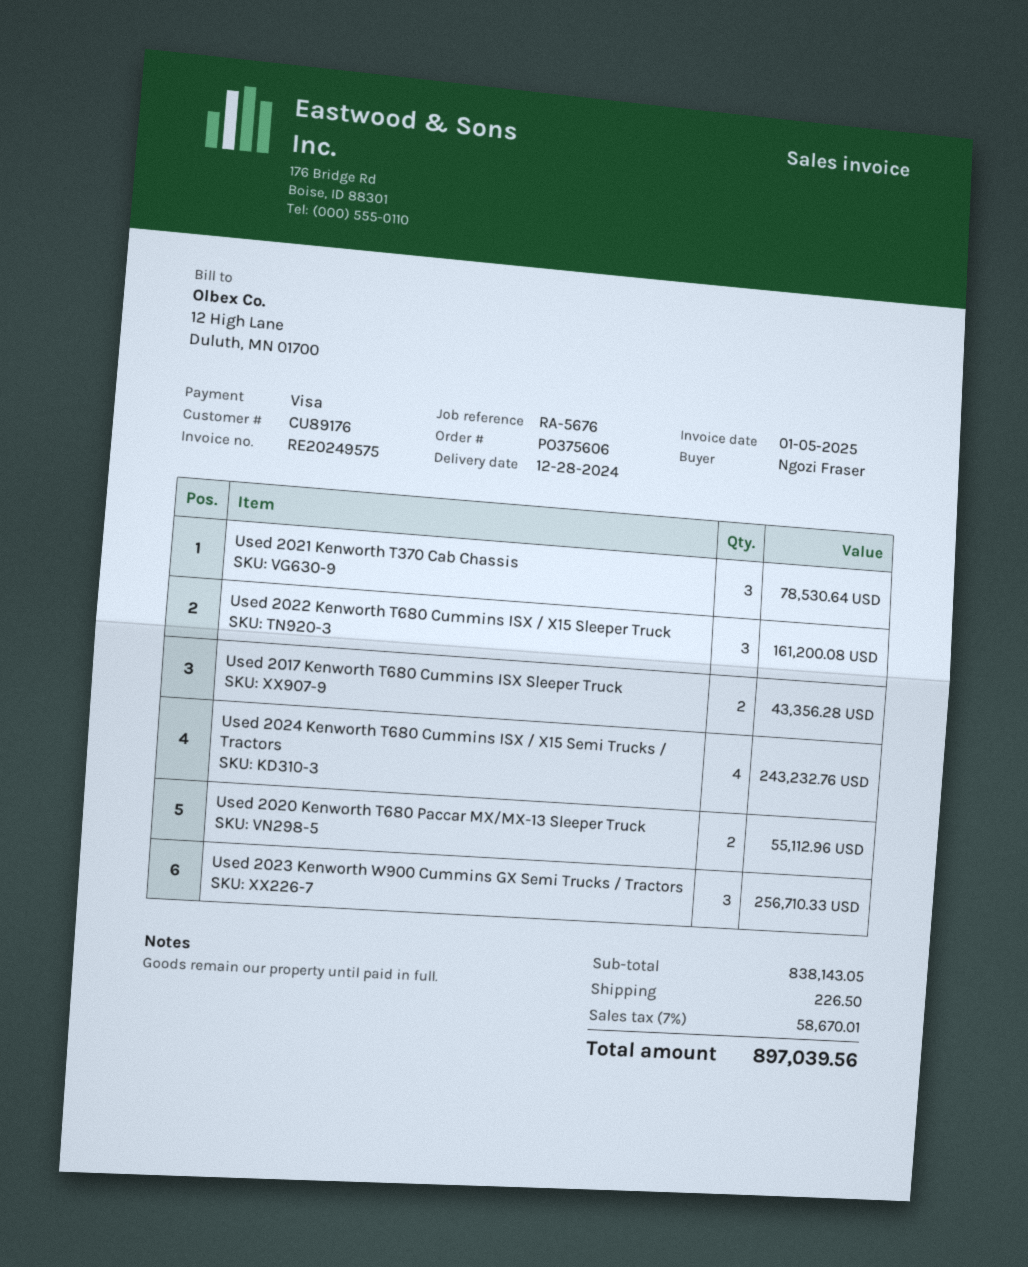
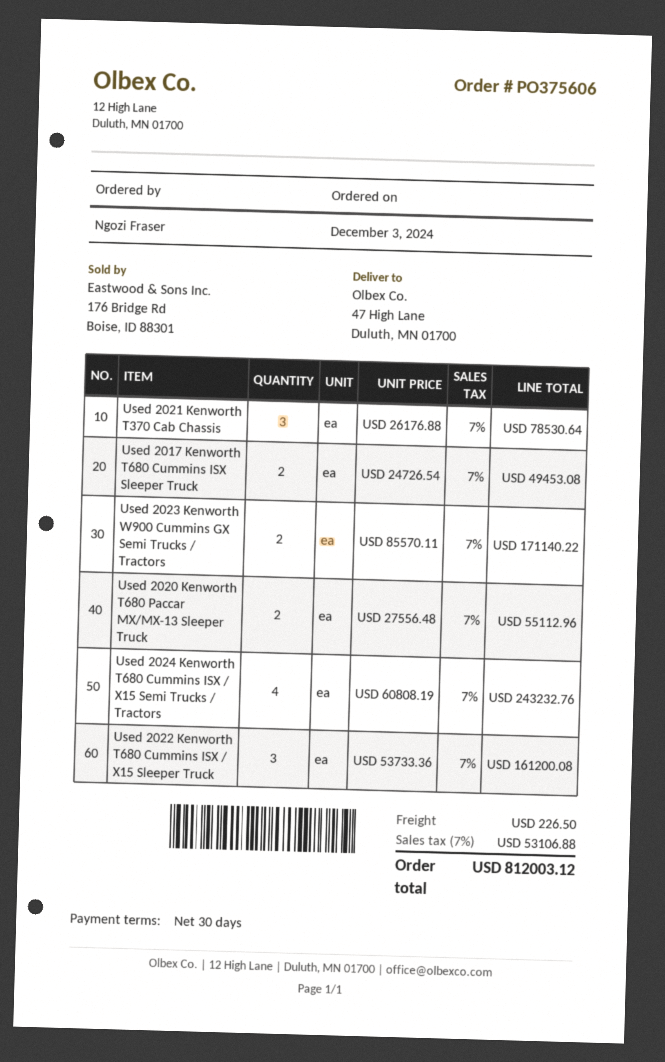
Used 2017 Kenworth T680 Cummins ISX Sleeper Truck: 2 for 43356.28 -> 2 for 49453.08
Used 2023 Kenworth W900 Cummins GX Semi Trucks / Tractors: 3 for 256710.33 -> 2 for 171140.22
tax: 7% = 58670.01 -> 7% = 53106.88
total: 897039.56 -> 812003.12

